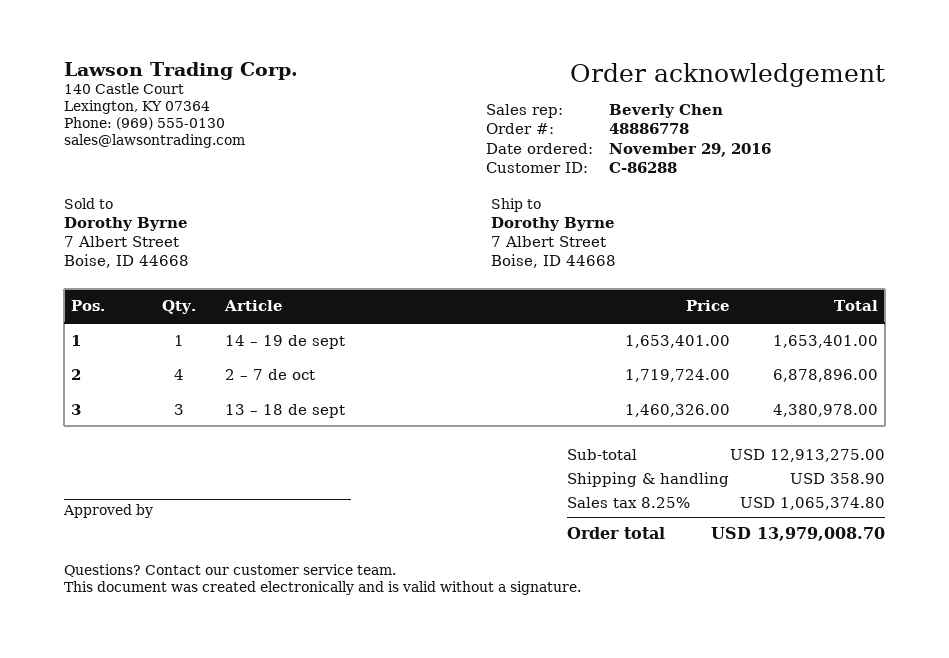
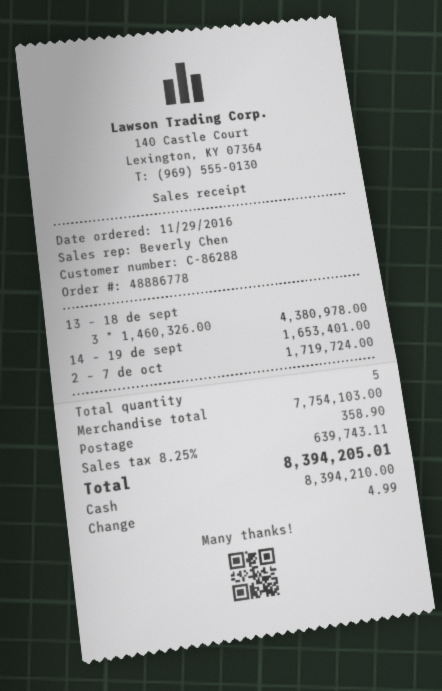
2 – 7 de oct: 4 x 1719724.00 = 6878896.00 -> 1 x 1719724.00 = 1719724.00
subtotal: 12913275.00 -> 7754103.00
tax: 8.25% = 1065374.80 -> 8.25% = 639743.11
total: 13979008.70 -> 8394205.01

